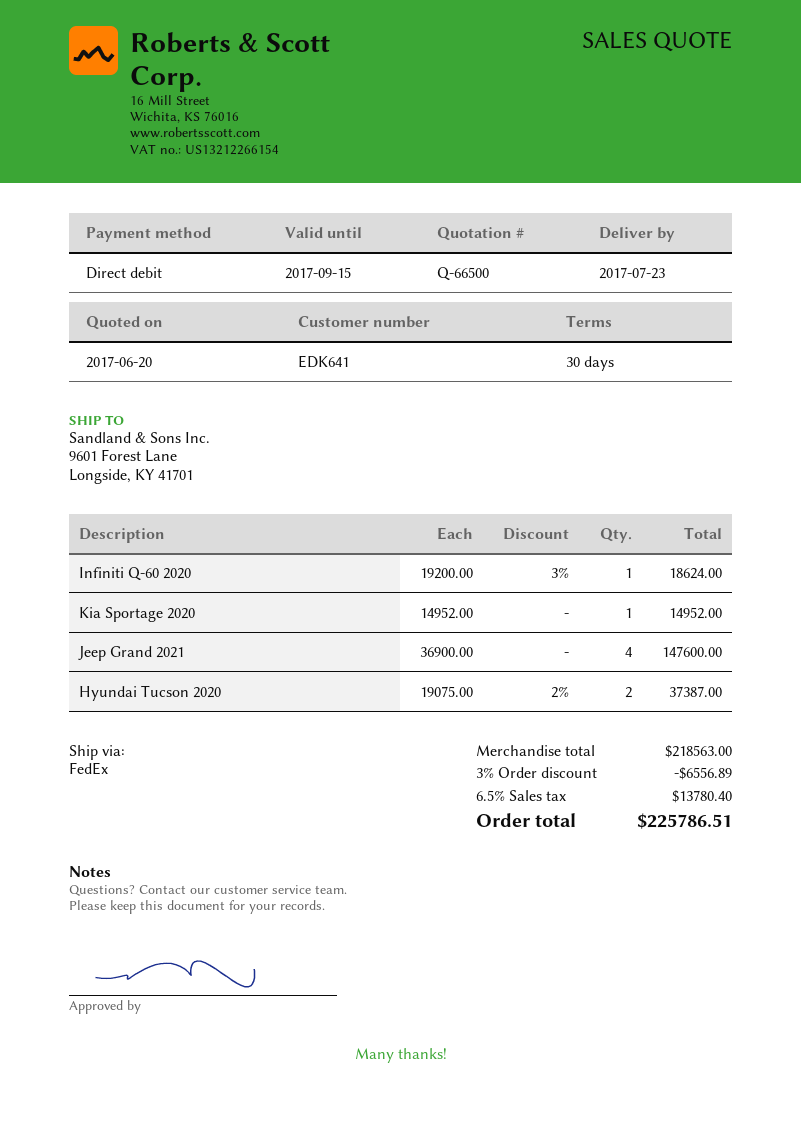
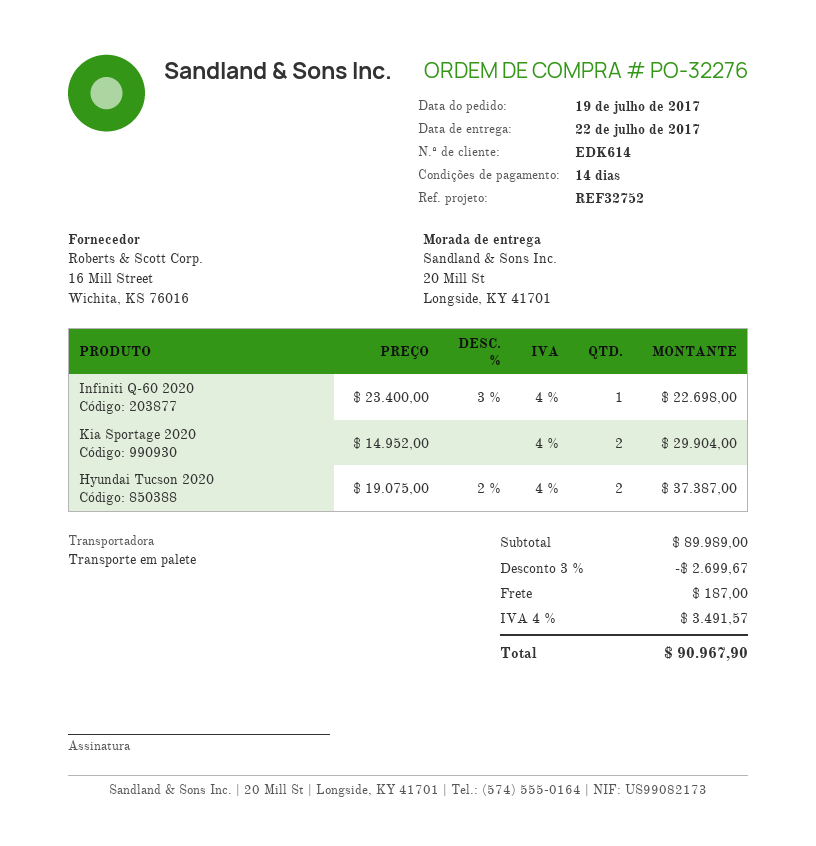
delivery date: 2017-07-23 -> 2017-07-22
payment terms: 30 days -> 14 days
customer number: EDK641 -> EDK614
shipping method: FedEx -> pallet freight
ship to: 9601 Forest Lane, Longside, KY 41701 -> 20 Mill St, Longside, KY 41701
Infiniti Q-60 2020: 1 x 19200.00 - 3% = 18624.00 -> 1 x 23400.00 - 3% = 22698.00
Kia Sportage 2020: 1 x 14952.00 = 14952.00 -> 2 x 14952.00 = 29904.00
Jeep Grand 2021: 4 x 36900.00 = 147600.00 -> none
subtotal: 218563.00 -> 89989.00
discount: 3% = 6556.89 -> 3% = 2699.67
shipping: none -> 187.00
tax: 6.5% = 13780.40 -> 4% = 3491.57
total: 225786.51 -> 90967.90

